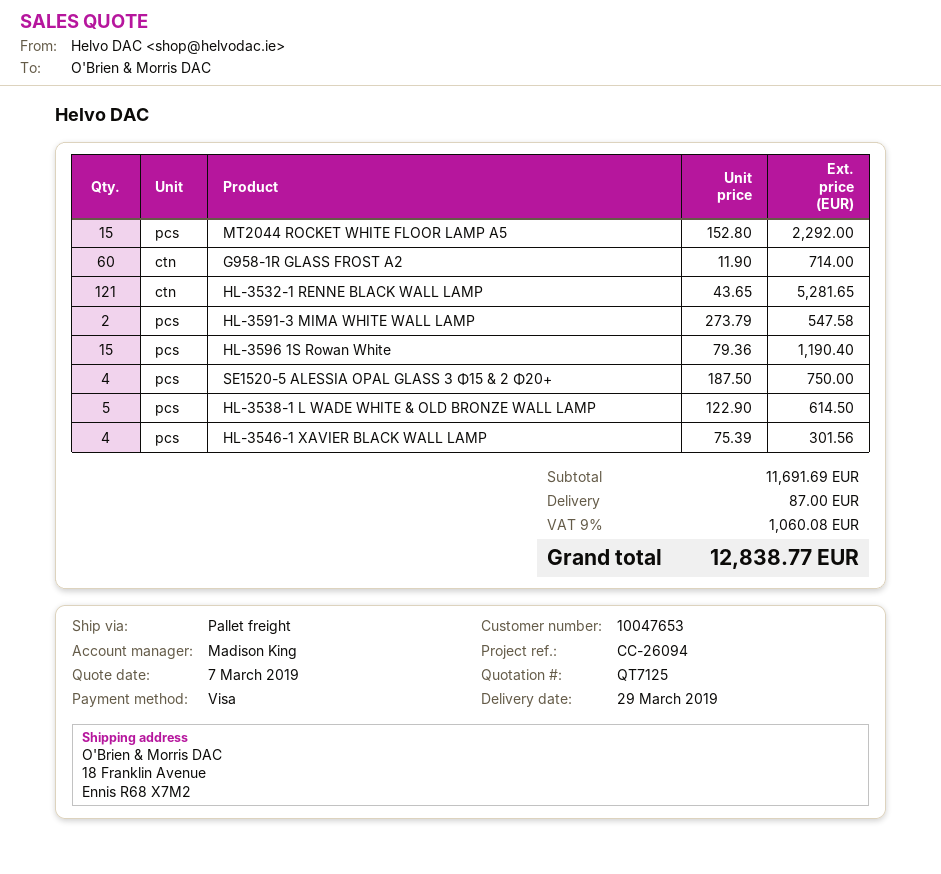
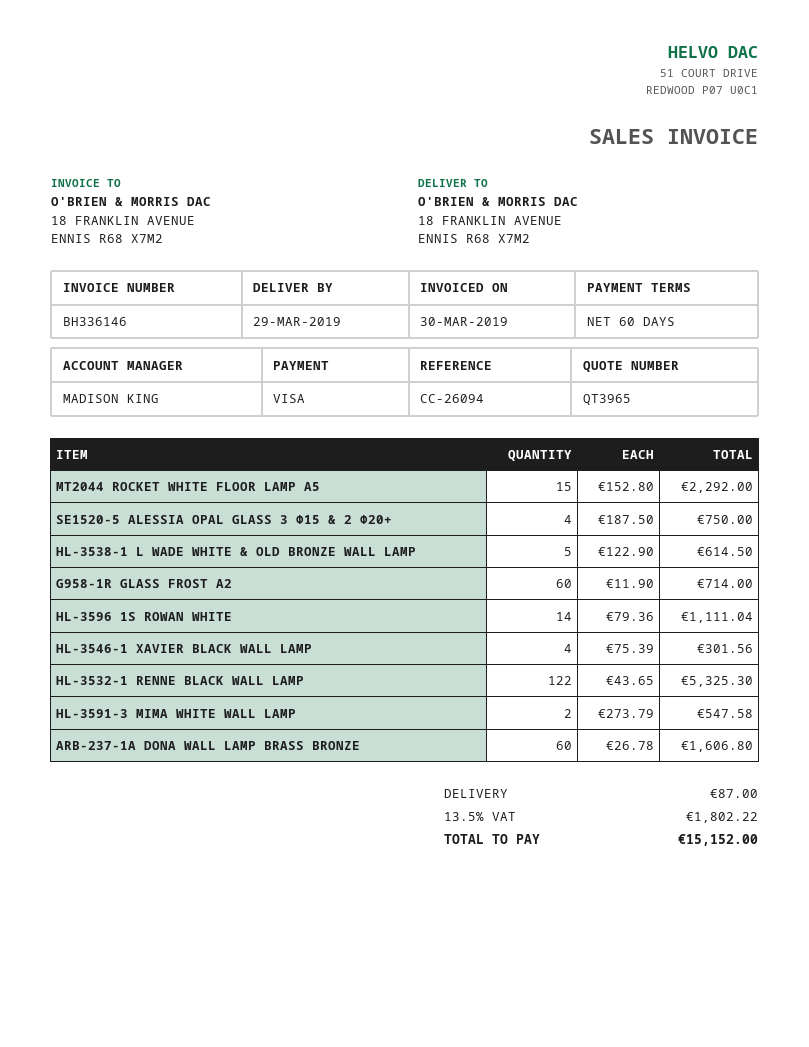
quote number: QT7125 -> QT3965
HL-3532-1 RENNE BLACK WALL LAMP: 121 x 43.65 = 5281.65 -> 122 x 43.65 = 5325.30
HL-3596 1S Rowan White: 15 x 79.36 = 1190.40 -> 14 x 79.36 = 1111.04
ARB-237-1A DONA WALL LAMP BRASS BRONZE: none -> 60 x 26.78 = 1606.80
tax: 9% = 1060.08 -> 13.5% = 1802.22
total: 12838.77 -> 15152.00

